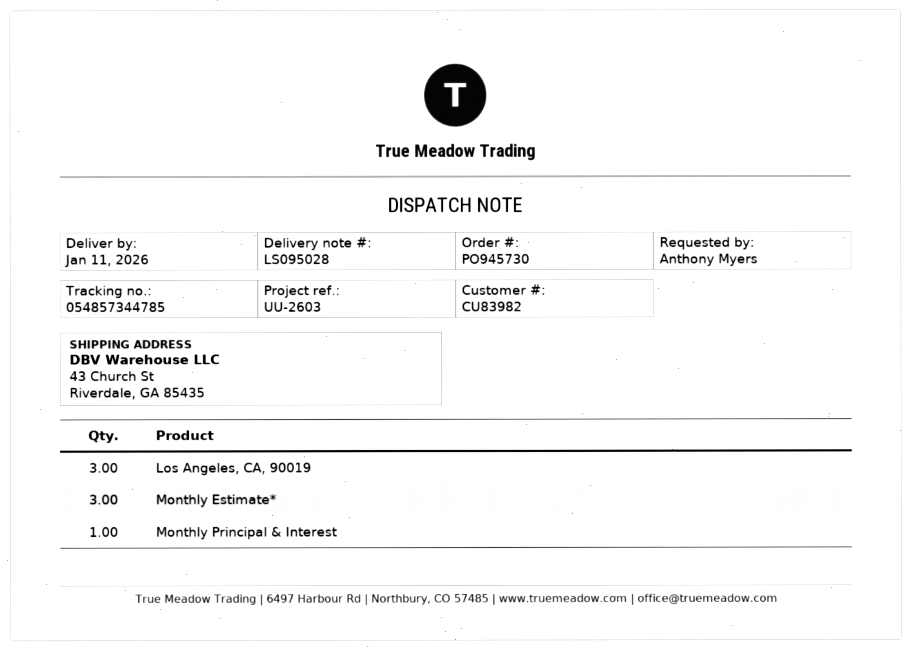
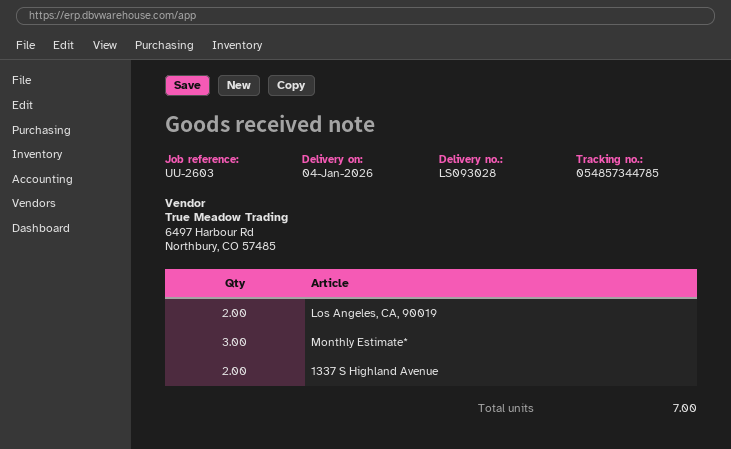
delivery note number: LS095028 -> LS093028
delivery date: 2026-01-11 -> 2026-01-04
Los Angeles, CA, 90019: 3 -> 2
Monthly Principal & Interest: 1 -> none
1337 S Highland Avenue: none -> 2

